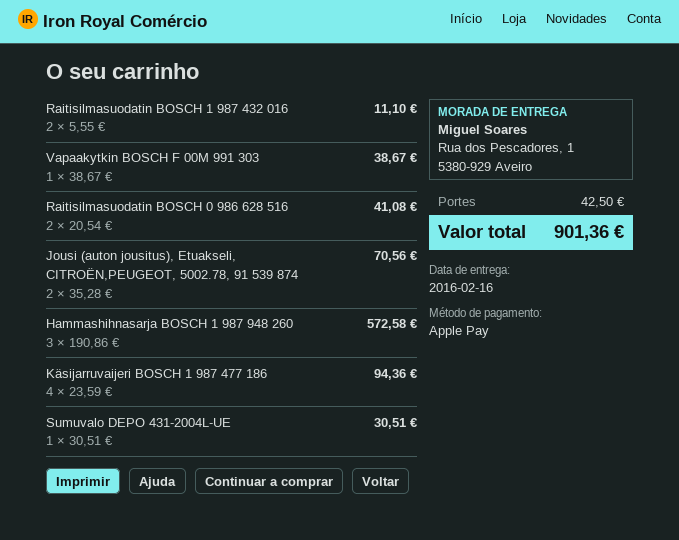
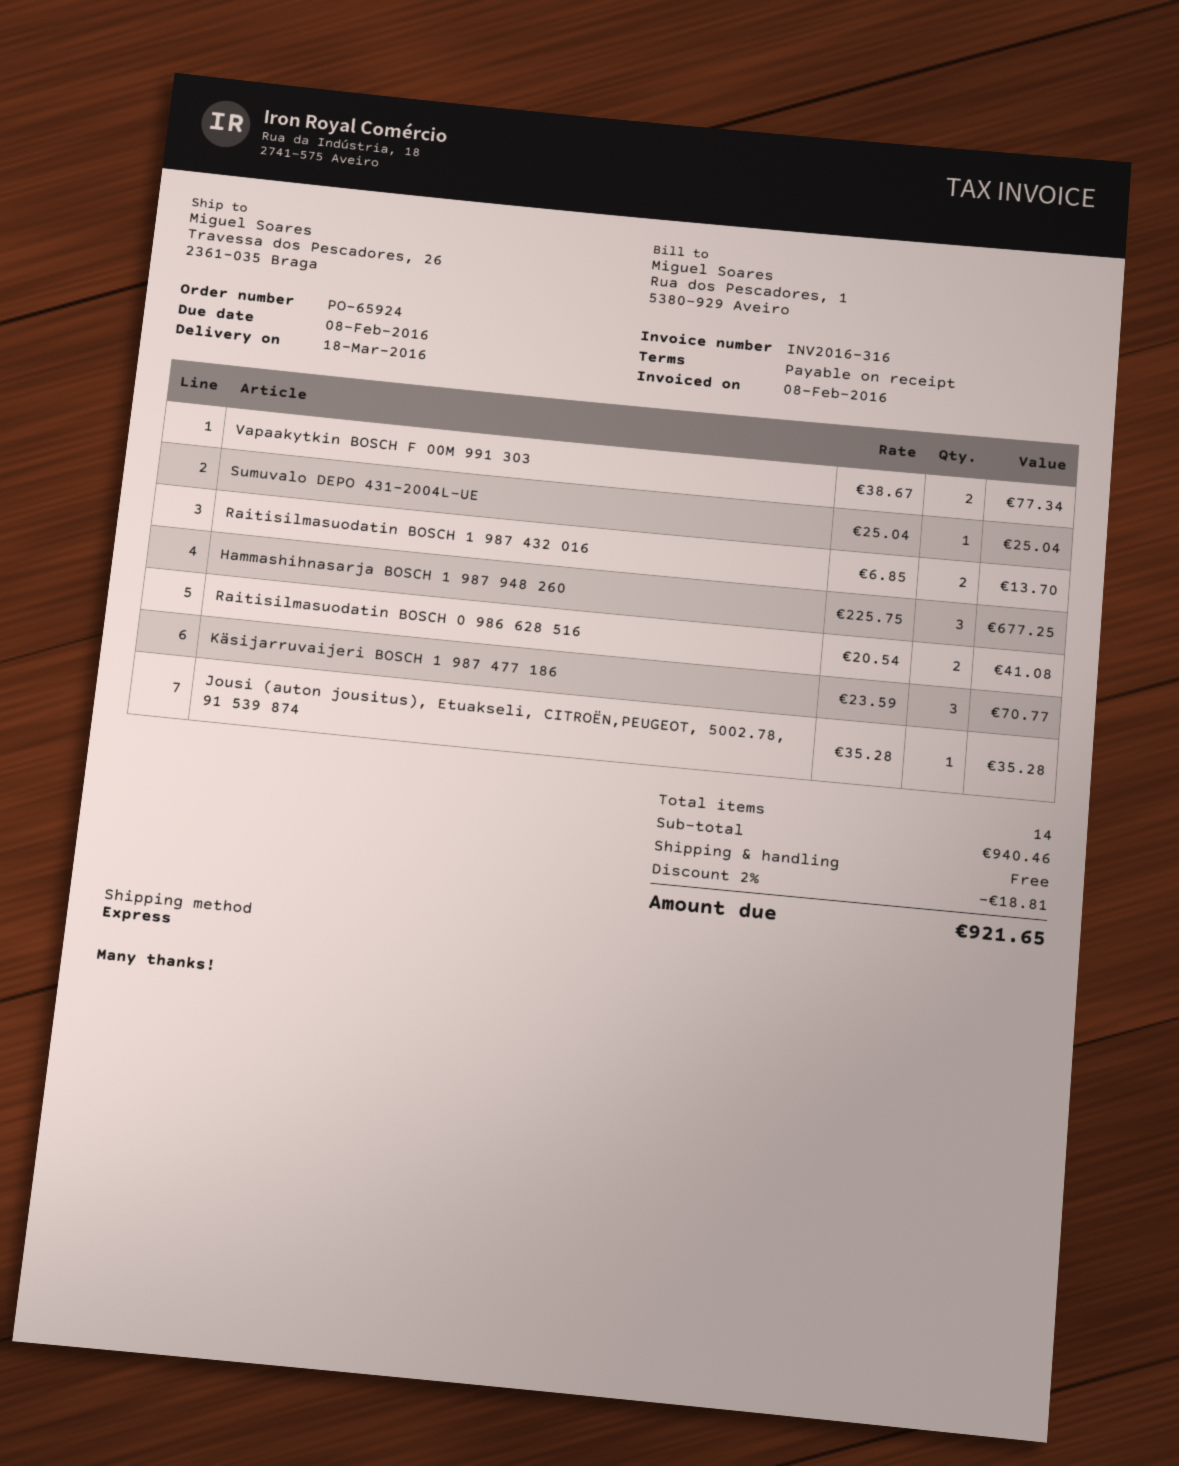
delivery date: 2016-02-16 -> 2016-03-18
ship to: Rua dos Pescadores, 1, 5380-929 Aveiro -> Travessa dos Pescadores, 26, 2361-035 Braga
Raitisilmasuodatin BOSCH 1 987 432 016: 2 x 5.55 = 11.10 -> 2 x 6.85 = 13.70
Vapaakytkin BOSCH F 00M 991 303: 1 x 38.67 = 38.67 -> 2 x 38.67 = 77.34
Jousi (auton jousitus), Etuakseli, CITROËN,PEUGEOT, 5002.78, 91 539 874: 2 x 35.28 = 70.56 -> 1 x 35.28 = 35.28
Hammashihnasarja BOSCH 1 987 948 260: 3 x 190.86 = 572.58 -> 3 x 225.75 = 677.25
Käsijarruvaijeri BOSCH 1 987 477 186: 4 x 23.59 = 94.36 -> 3 x 23.59 = 70.77
Sumuvalo DEPO 431-2004L-UE: 1 x 30.51 = 30.51 -> 1 x 25.04 = 25.04
discount: none -> 2% = 18.81
shipping: 42.50 -> 0.00
total: 901.36 -> 921.65

